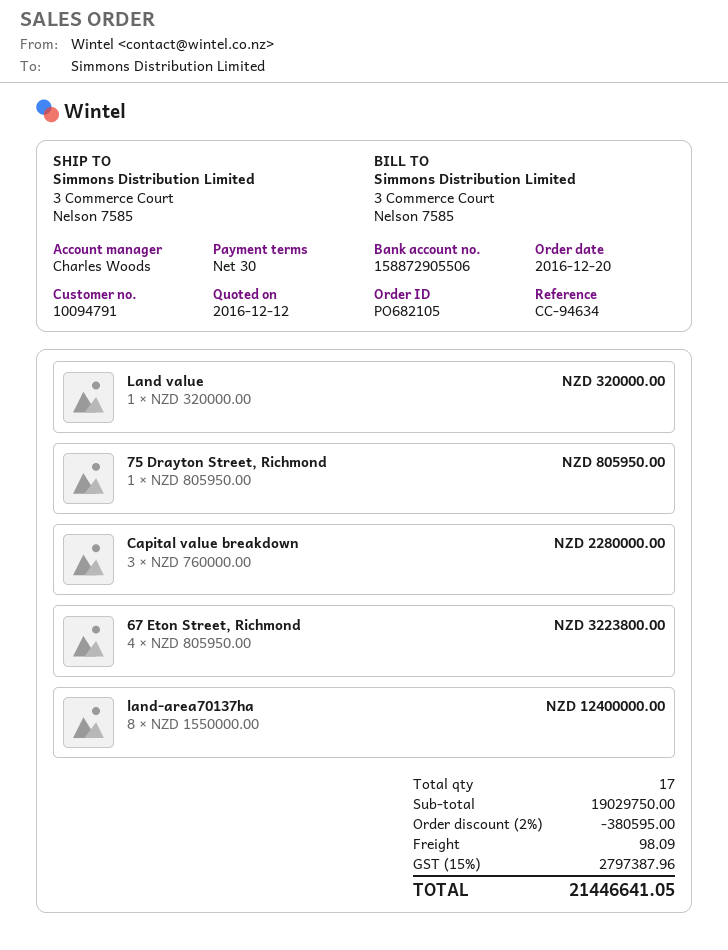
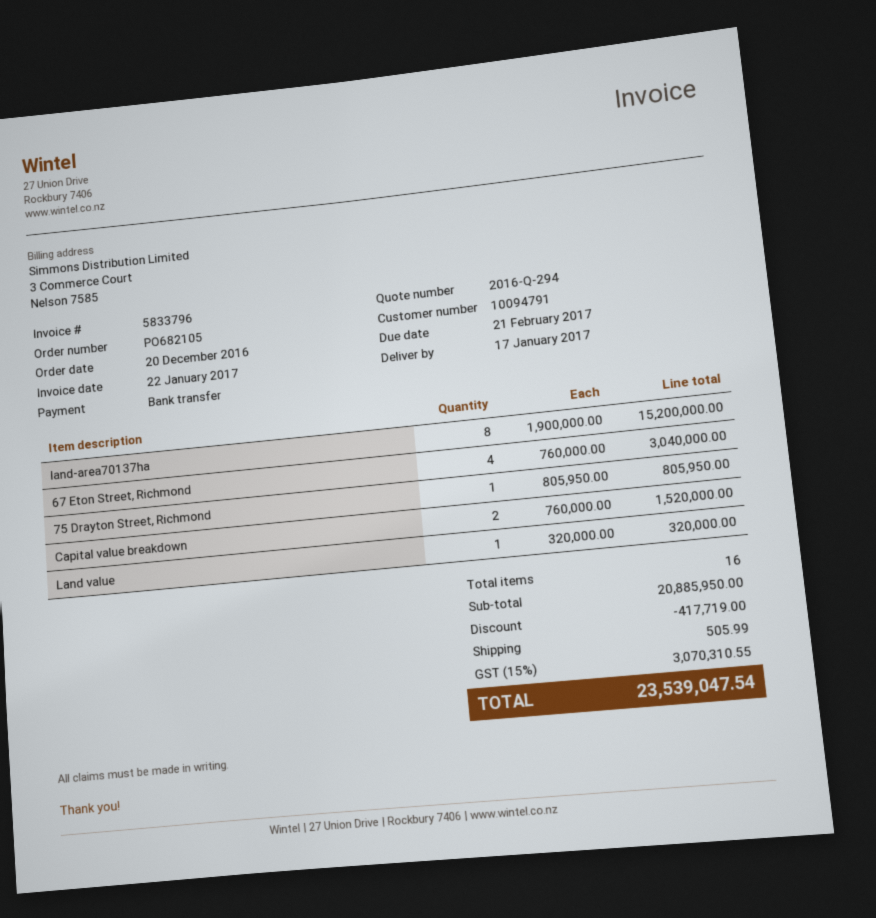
Capital value breakdown: 3 x 760000.00 = 2280000.00 -> 2 x 760000.00 = 1520000.00
67 Eton Street, Richmond: 4 x 805950.00 = 3223800.00 -> 4 x 760000.00 = 3040000.00
land-area70137ha: 8 x 1550000.00 = 12400000.00 -> 8 x 1900000.00 = 15200000.00
total quantity: 17 -> 16
subtotal: 19029750.00 -> 20885950.00
discount: 380595.00 -> 417719.00
shipping: 98.09 -> 505.99
tax: 15% = 2797387.96 -> 15% = 3070310.55
total: 21446641.05 -> 23539047.54

